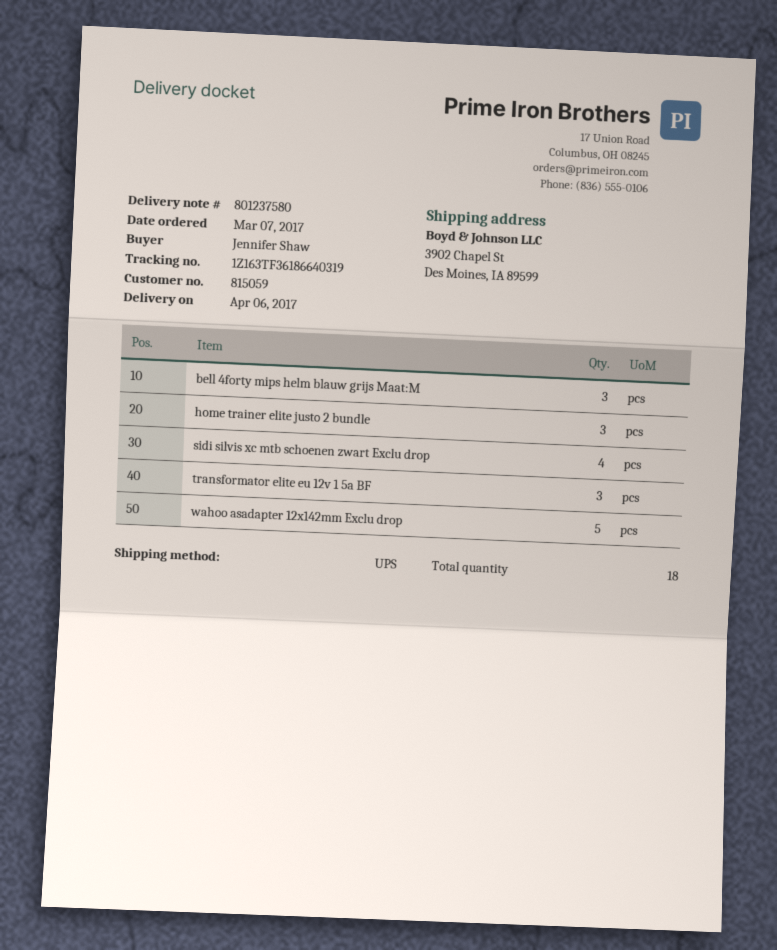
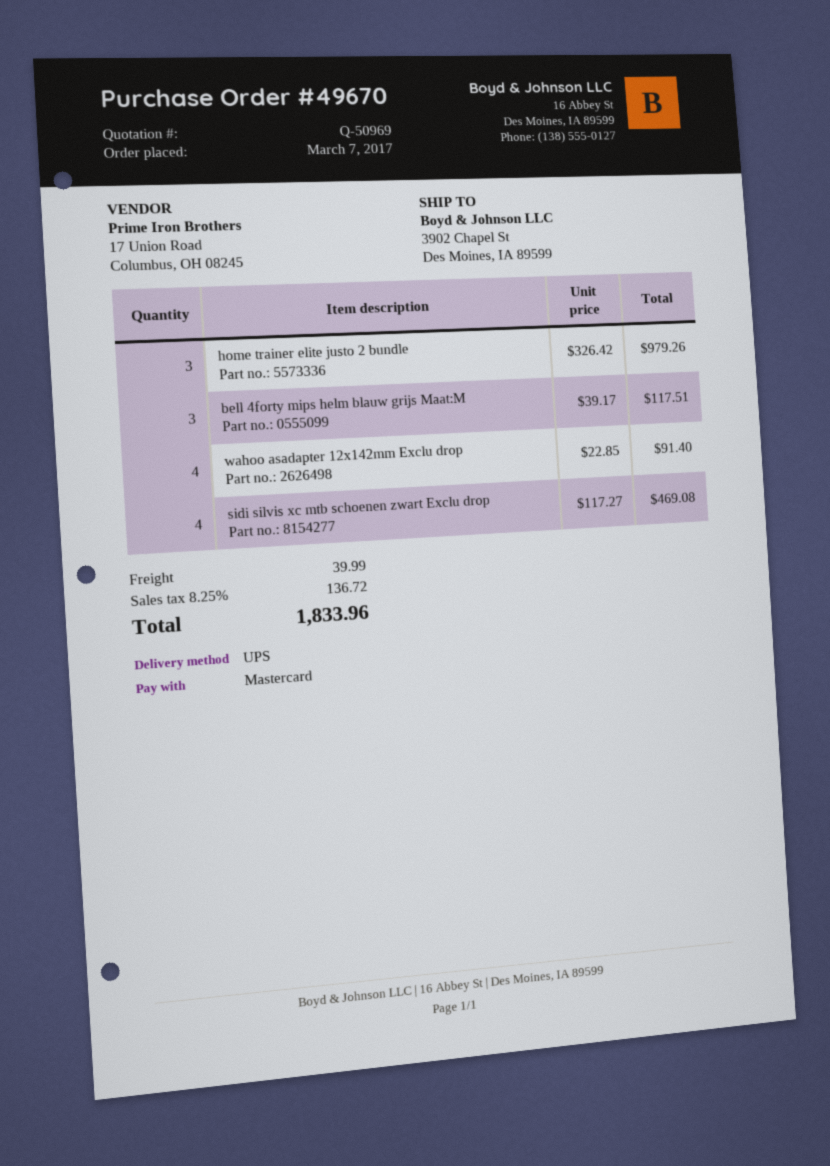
transformator elite eu 12v 1 5a BF: 3 -> none
wahoo asadapter 12x142mm Exclu drop: 5 -> 4

